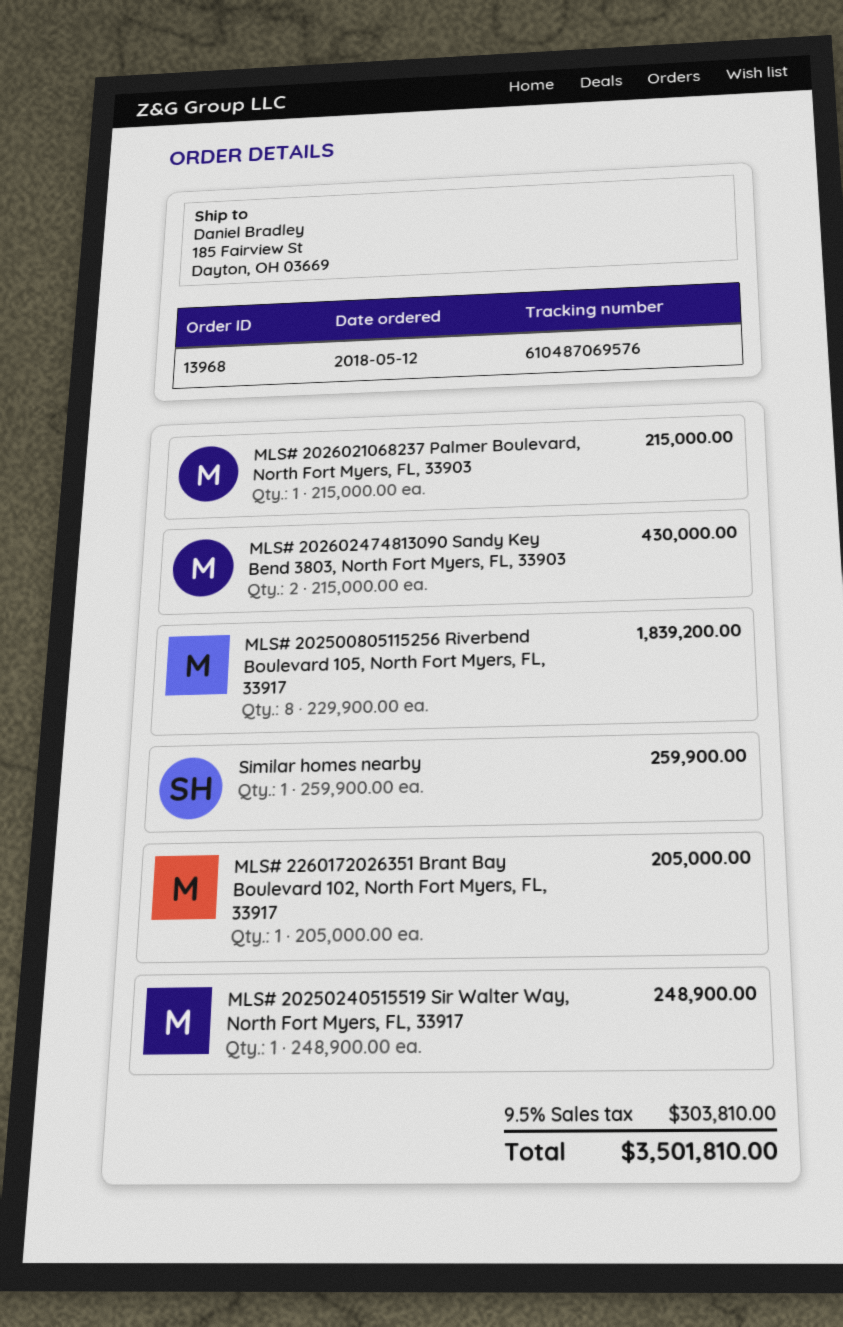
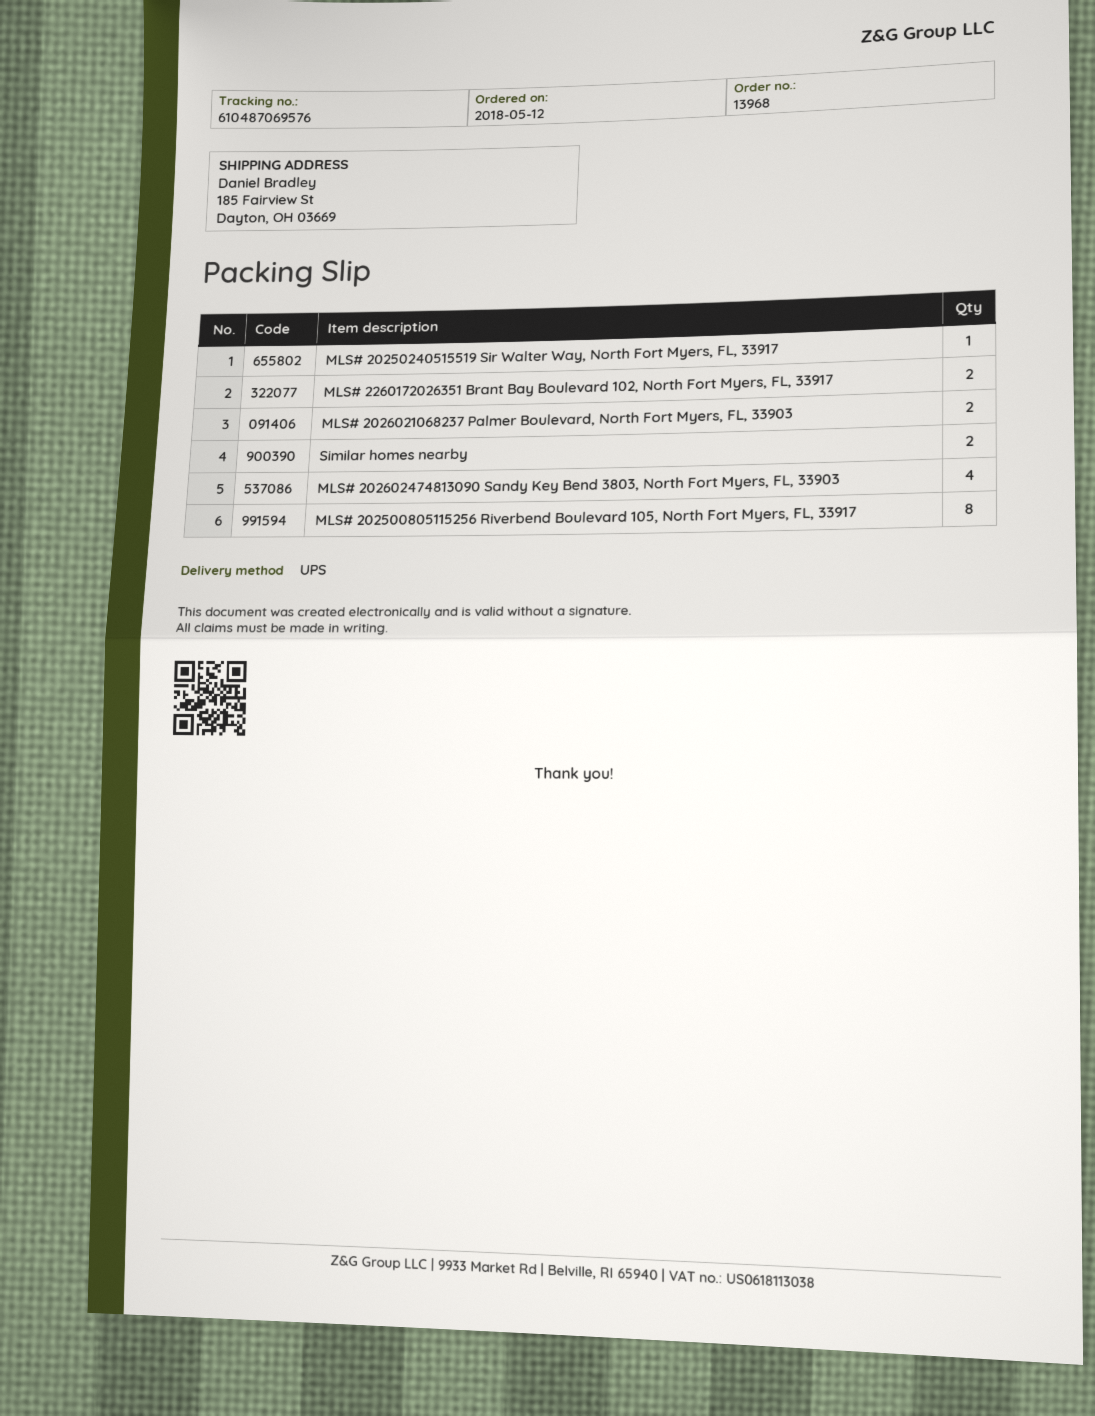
MLS# 2026021068237 Palmer Boulevard, North Fort Myers, FL, 33903: 1 -> 2
MLS# 202602474813090 Sandy Key Bend 3803, North Fort Myers, FL, 33903: 2 -> 4
Similar homes nearby: 1 -> 2
MLS# 2260172026351 Brant Bay Boulevard 102, North Fort Myers, FL, 33917: 1 -> 2

